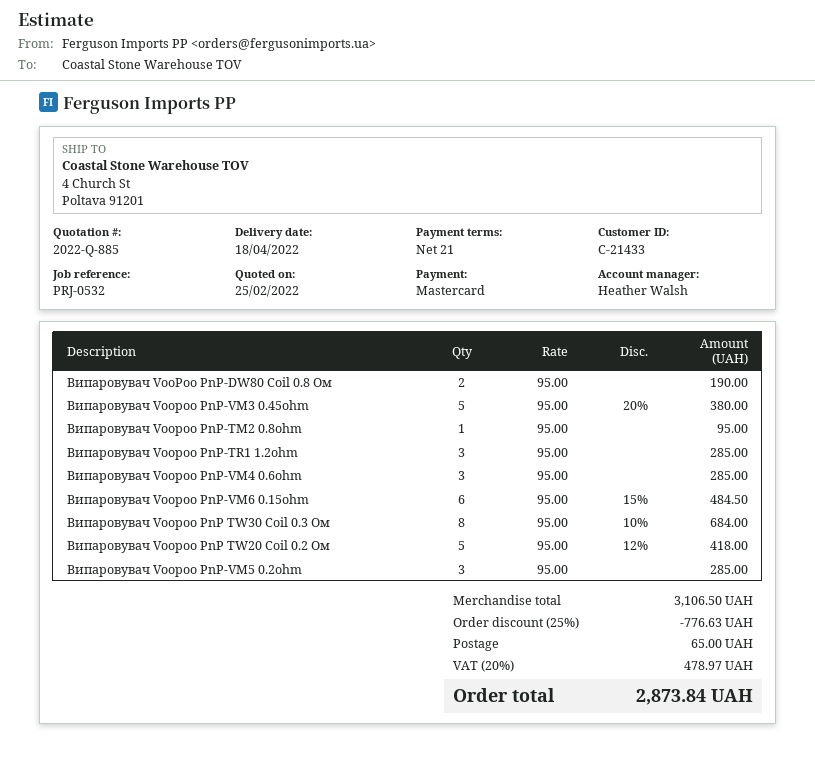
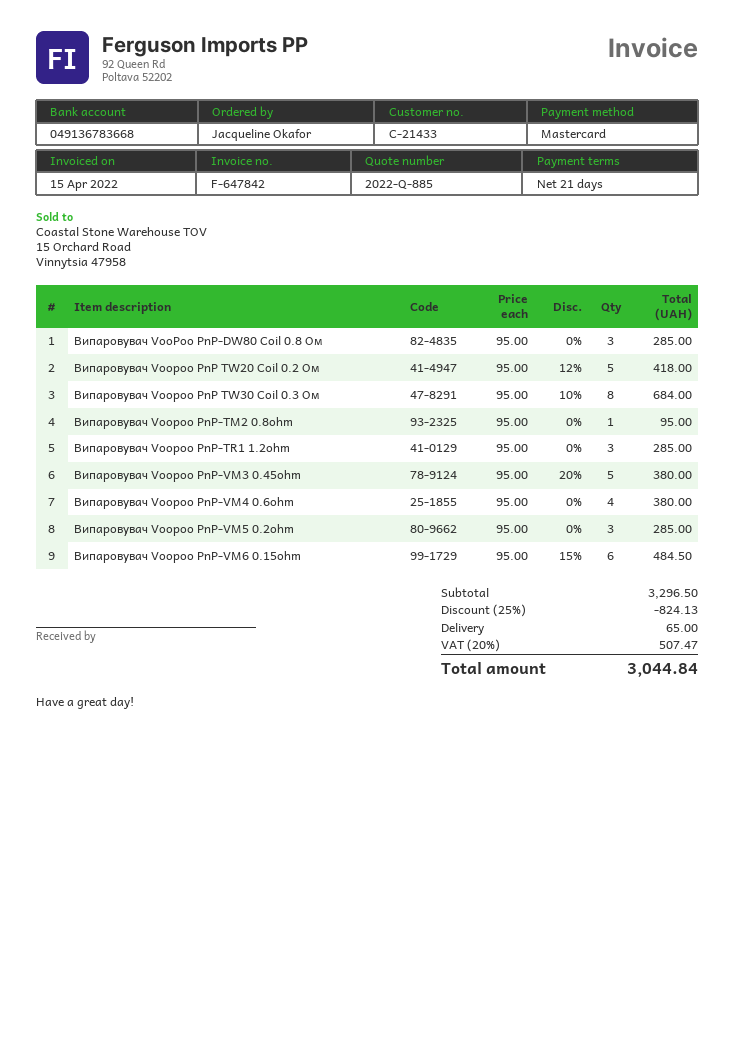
Випаровувач VooPoo PnP-DW80 Coil 0.8 Ом: 2 x 95.00 = 190.00 -> 3 x 95.00 = 285.00
Випаровувач Voopoo PnP-VM4 0.6ohm: 3 x 95.00 = 285.00 -> 4 x 95.00 = 380.00
subtotal: 3106.50 -> 3296.50
discount: 25% = 776.63 -> 25% = 824.13
tax: 20% = 478.97 -> 20% = 507.47
total: 2873.84 -> 3044.84

